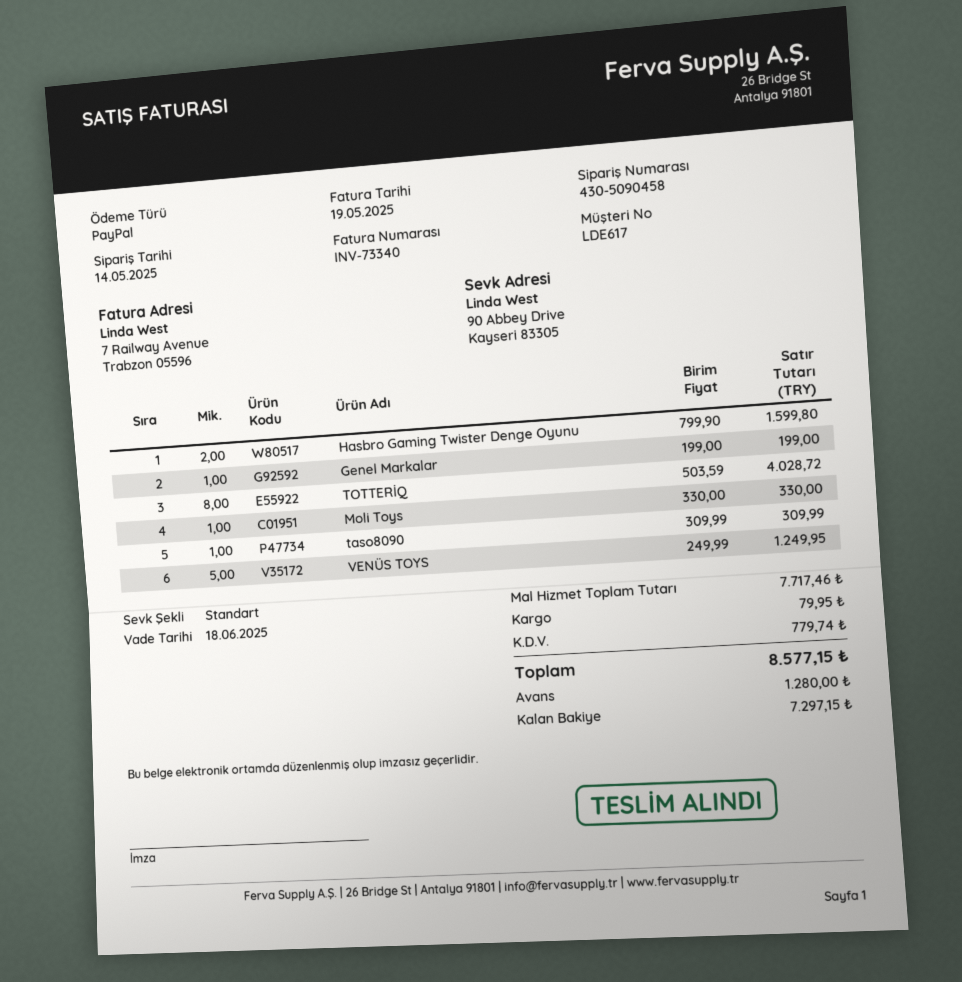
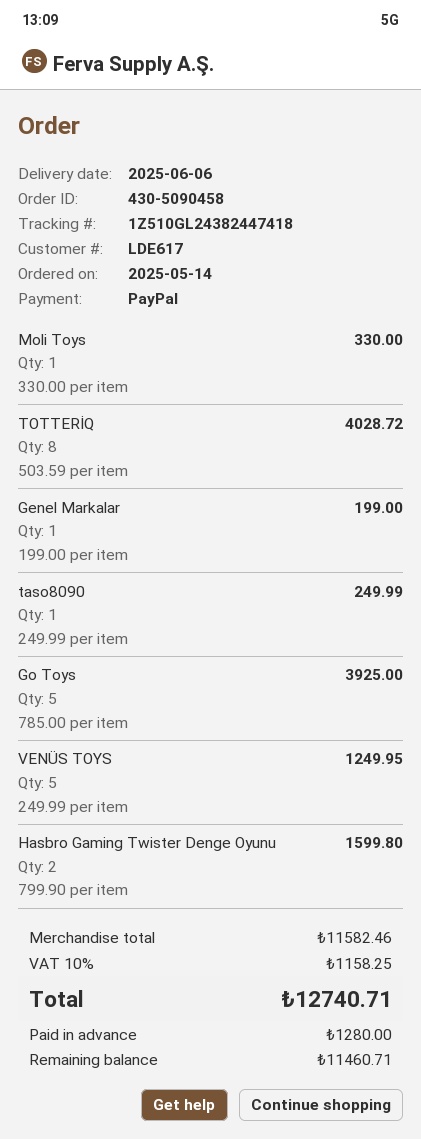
taso8090: 1 x 309.99 = 309.99 -> 1 x 249.99 = 249.99
Go Toys: none -> 5 x 785.00 = 3925.00
subtotal: 7717.46 -> 11582.46
shipping: 79.95 -> none
tax: 779.74 -> 1158.25
total: 8577.15 -> 12740.71
balance: 7297.15 -> 11460.71

